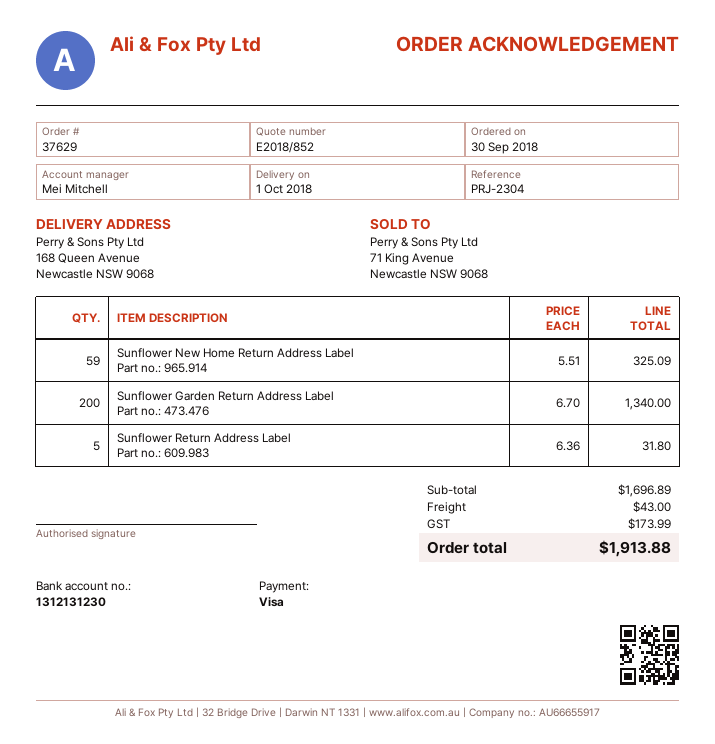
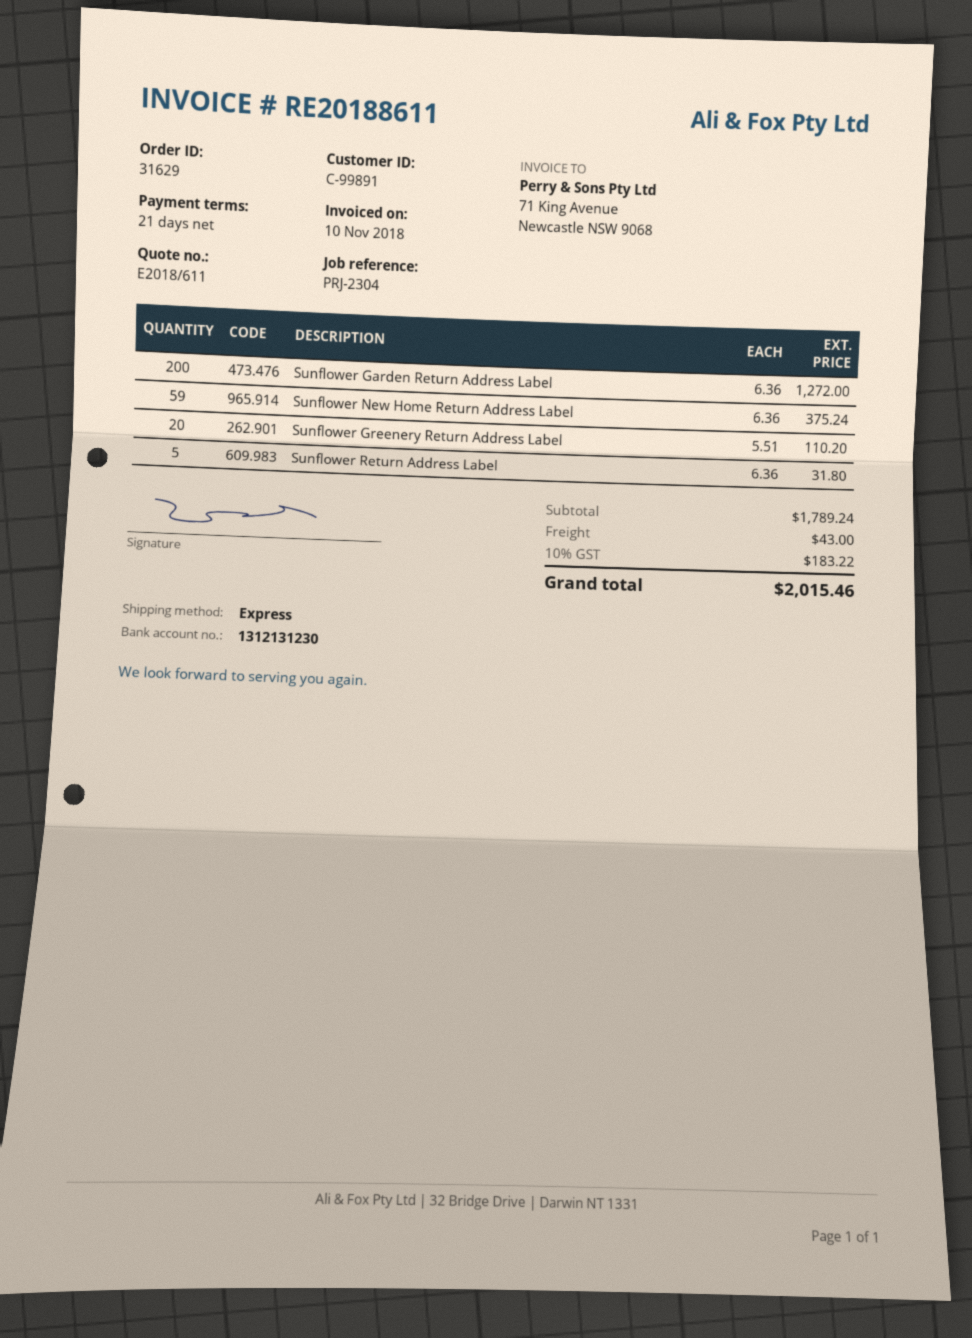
quote number: E2018/852 -> E2018/611
order number: 37629 -> 31629
Sunflower New Home Return Address Label: 59 x 5.51 = 325.09 -> 59 x 6.36 = 375.24
Sunflower Garden Return Address Label: 200 x 6.70 = 1340.00 -> 200 x 6.36 = 1272.00
Sunflower Greenery Return Address Label: none -> 20 x 5.51 = 110.20
subtotal: 1696.89 -> 1789.24
tax: 173.99 -> 183.22
total: 1913.88 -> 2015.46

